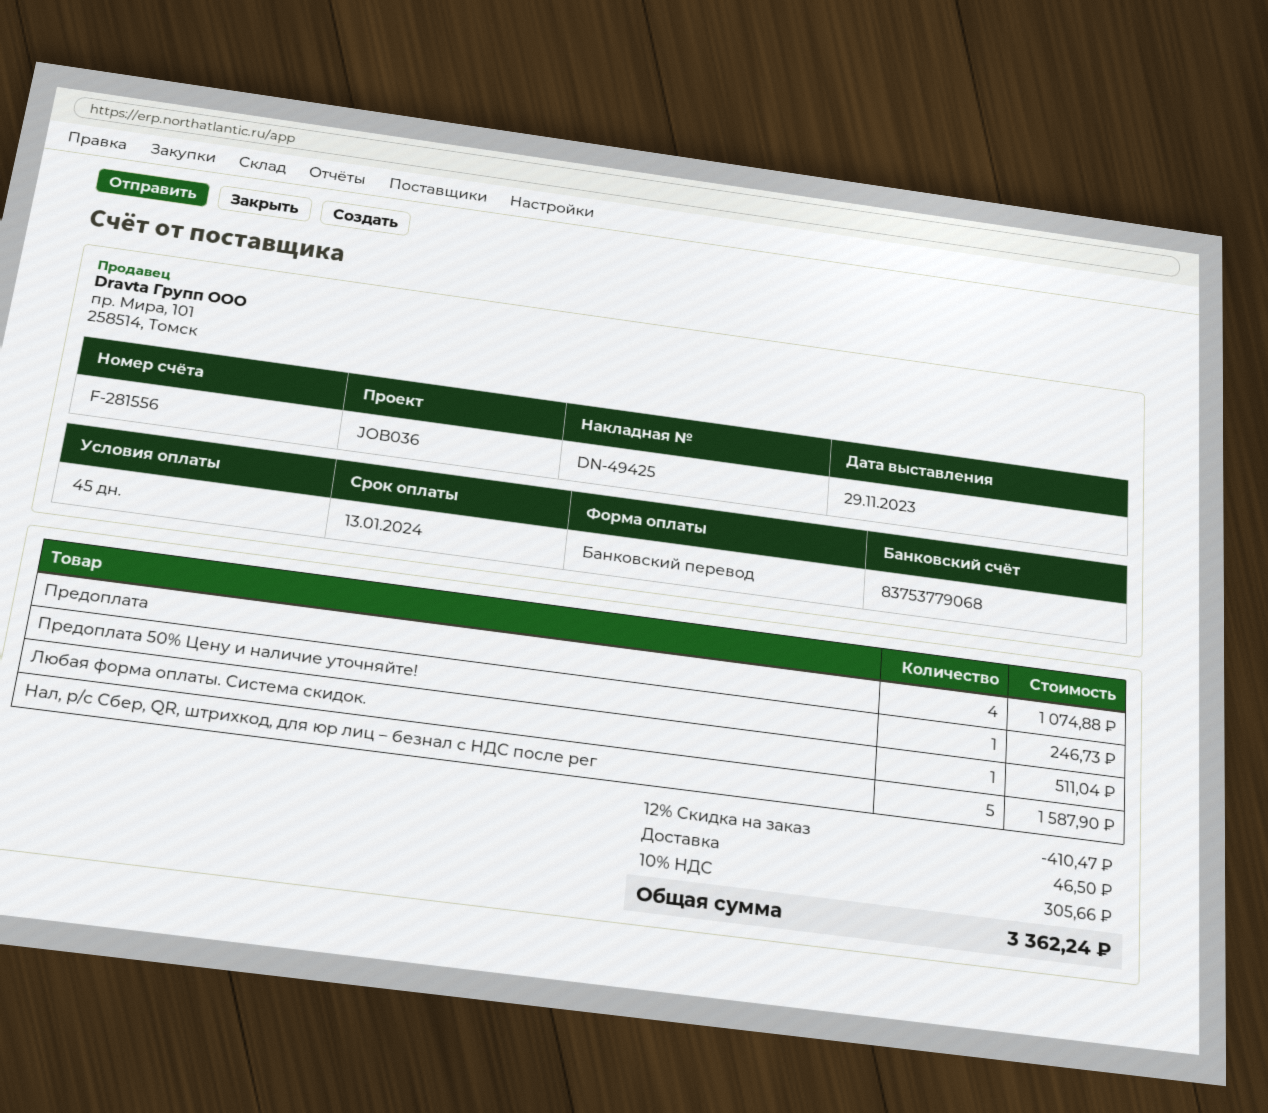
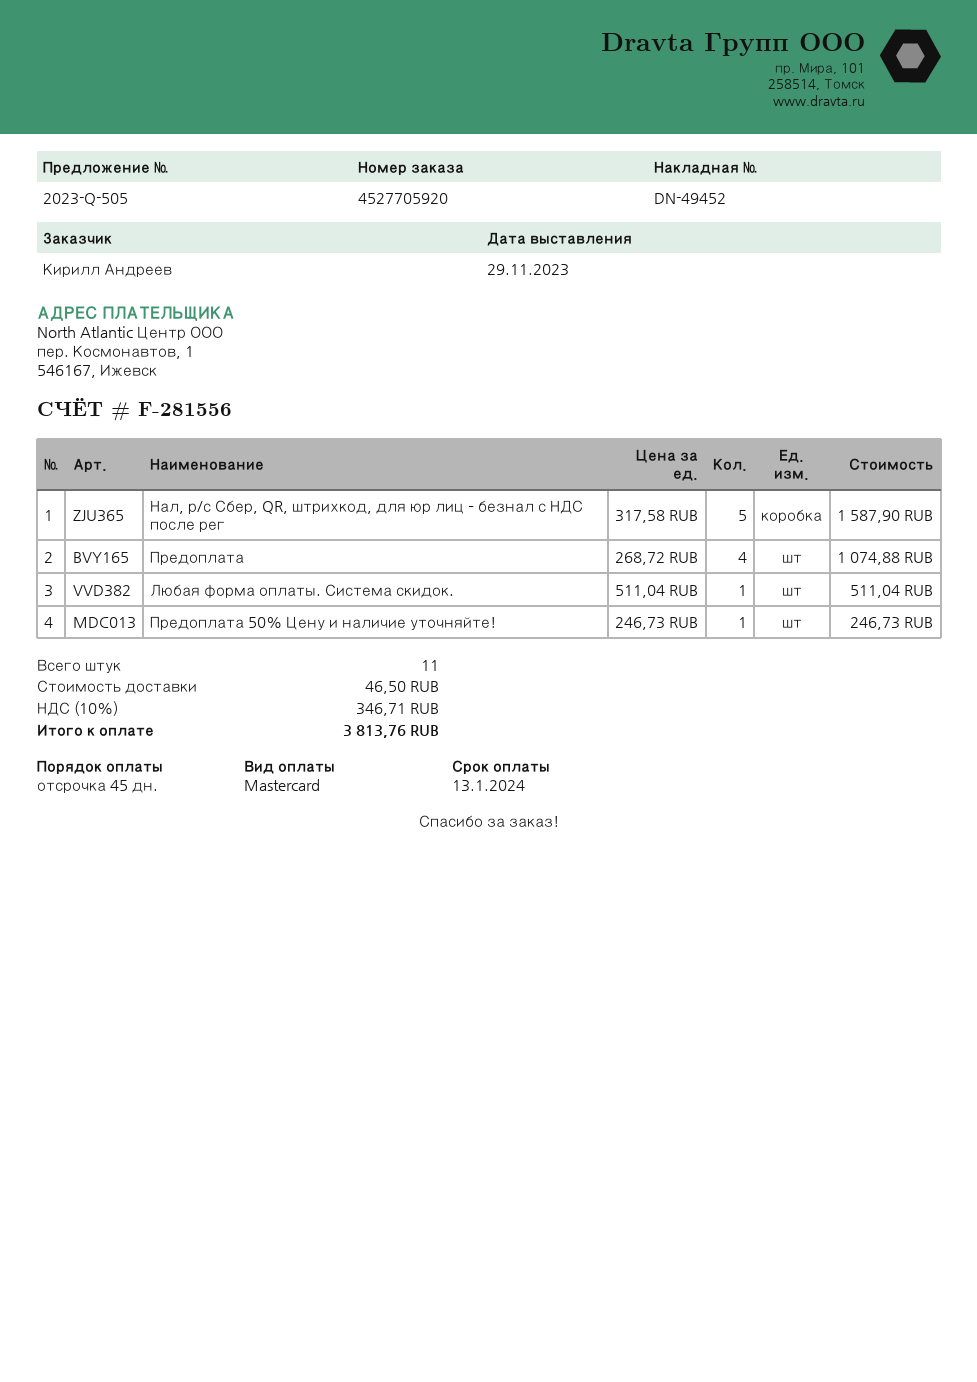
delivery note number: DN-49425 -> DN-49452
payment method: bank transfer -> Mastercard
discount: 12% = 410.47 -> none
tax: 10% = 305.66 -> 10% = 346.71
total: 3362.24 -> 3813.76

